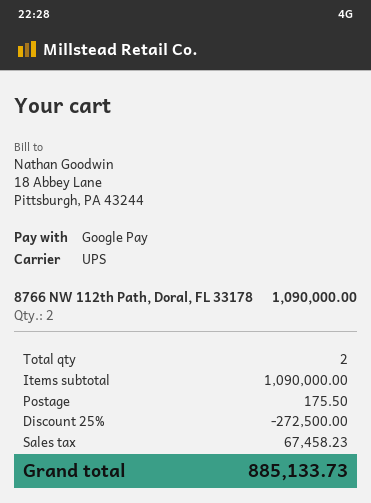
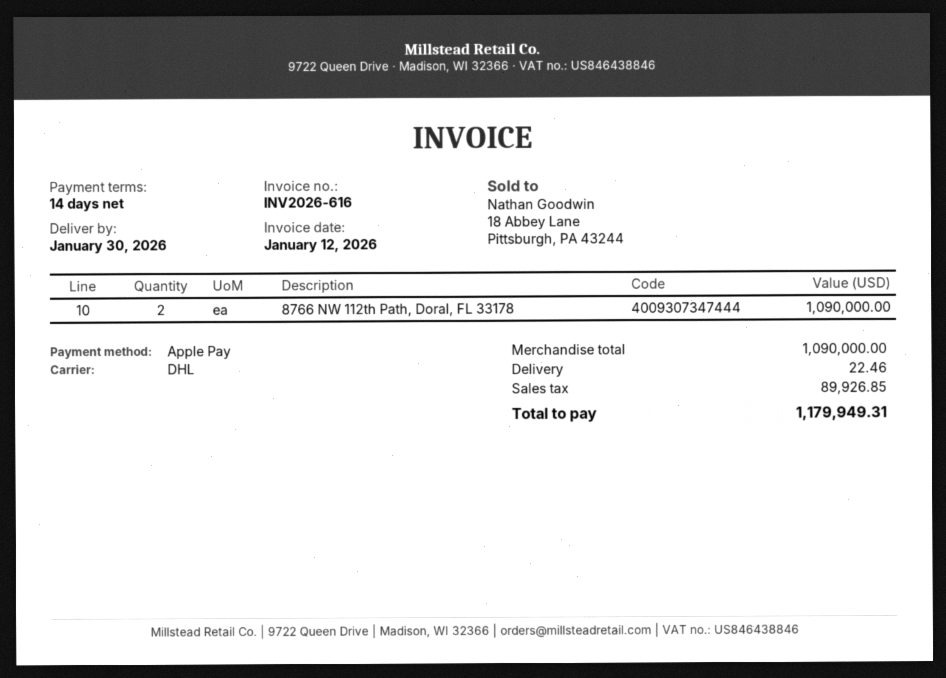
payment method: Google Pay -> Apple Pay
shipping method: UPS -> DHL
discount: 25% = 272500.00 -> none
shipping: 175.50 -> 22.46
tax: 67458.23 -> 89926.85
total: 885133.73 -> 1179949.31

